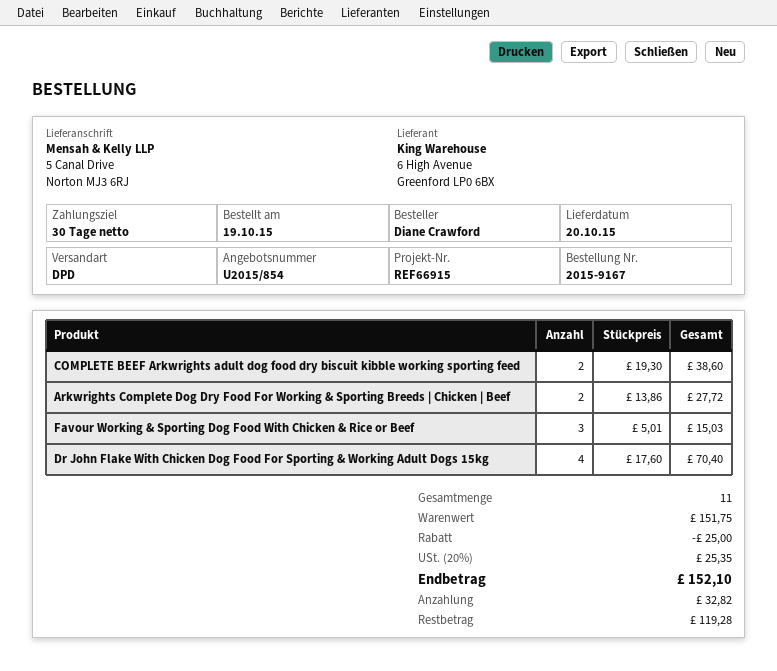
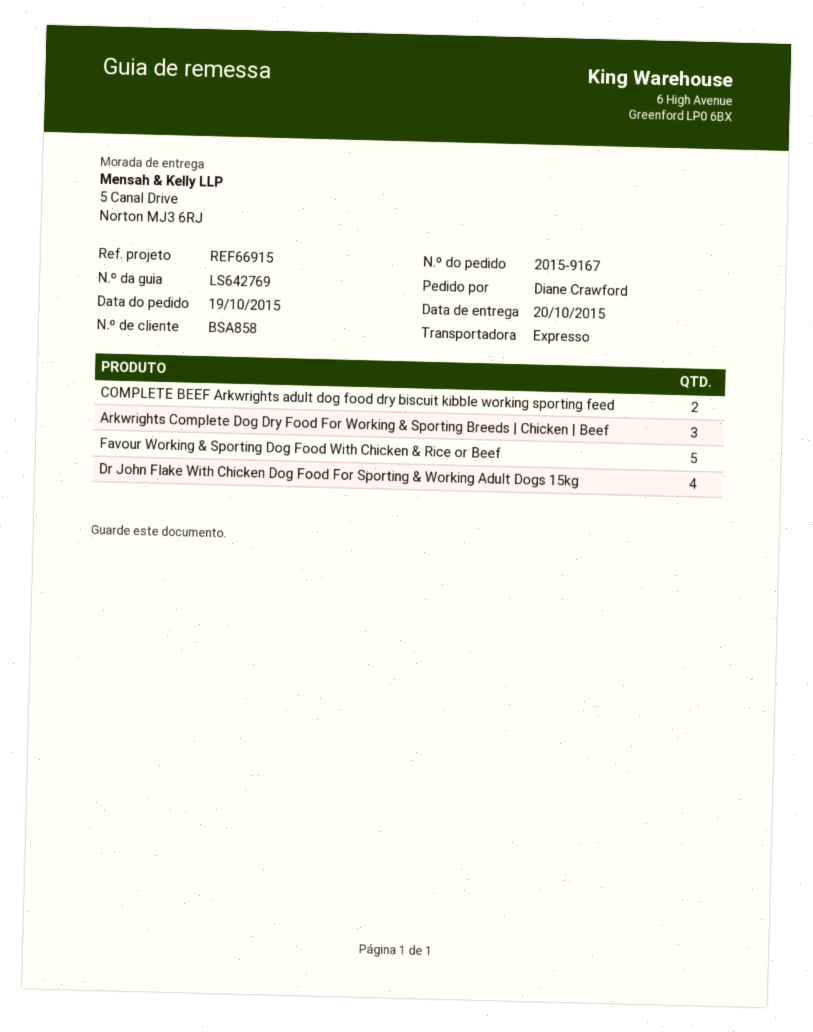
shipping method: DPD -> express
Arkwrights Complete Dog Dry Food For Working & Sporting Breeds | Chicken | Beef: 2 -> 3
Favour Working & Sporting Dog Food With Chicken & Rice or Beef: 3 -> 5

